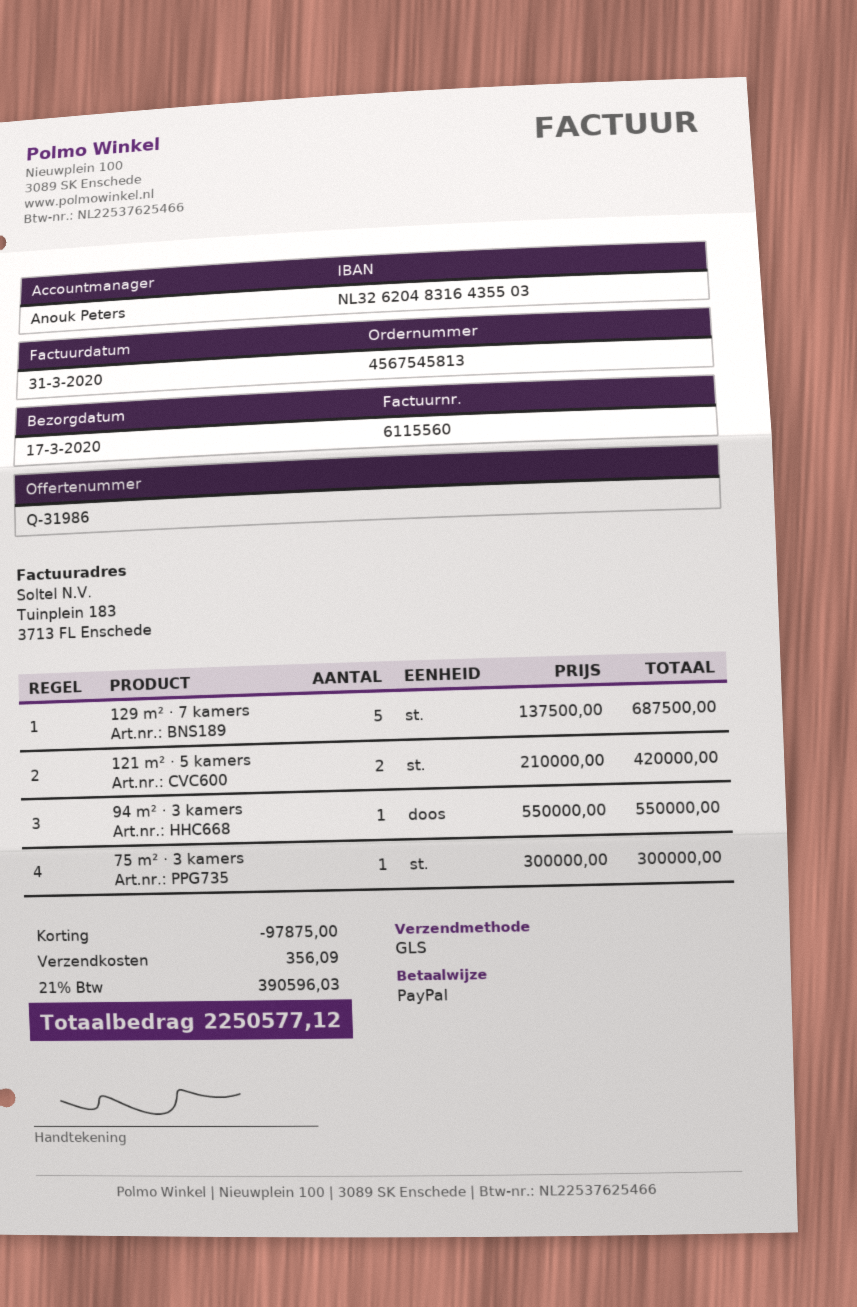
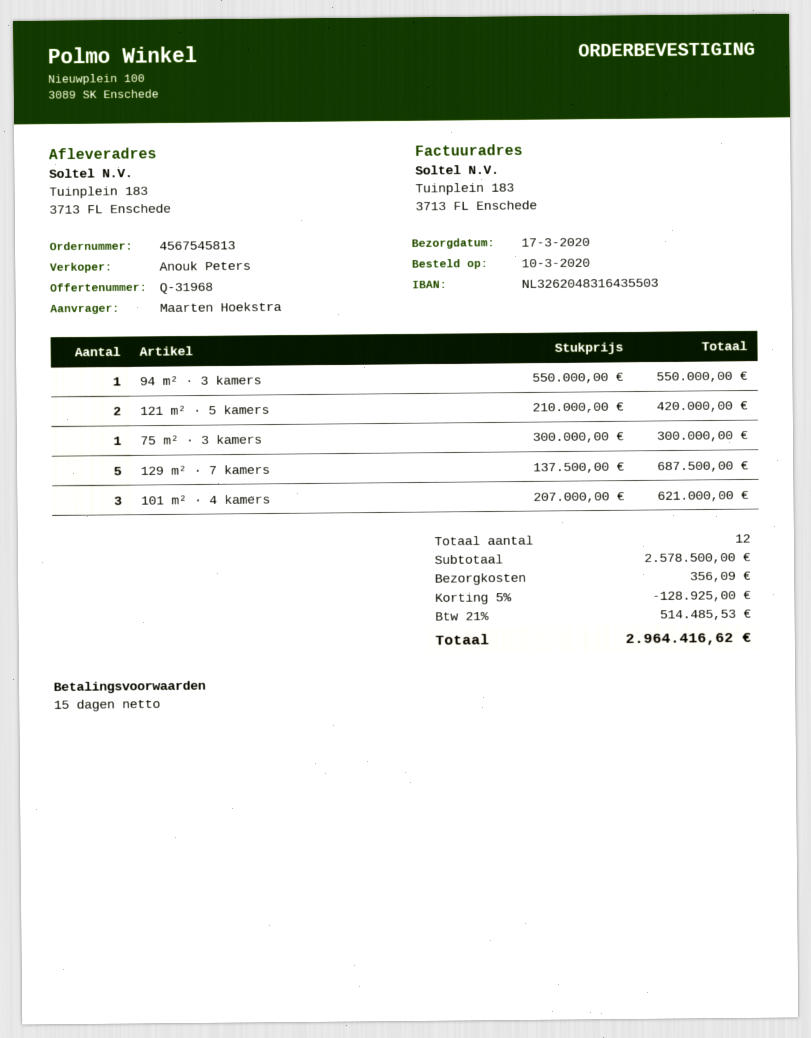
quote number: Q-31986 -> Q-31968
101 m² · 4 kamers: none -> 3 x 207000.00 = 621000.00
discount: 97875.00 -> 128925.00
tax: 21% = 390596.03 -> 21% = 514485.53
total: 2250577.12 -> 2964416.62

